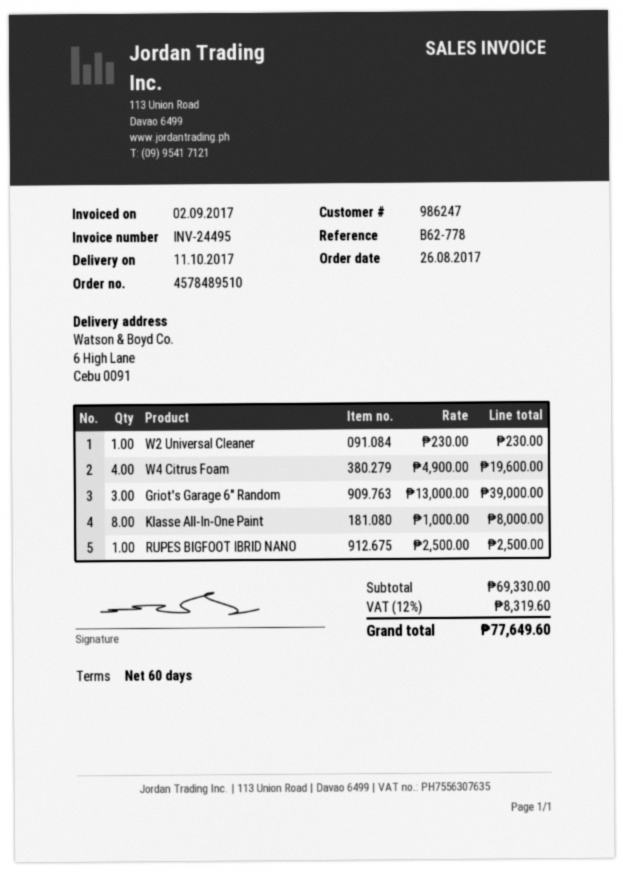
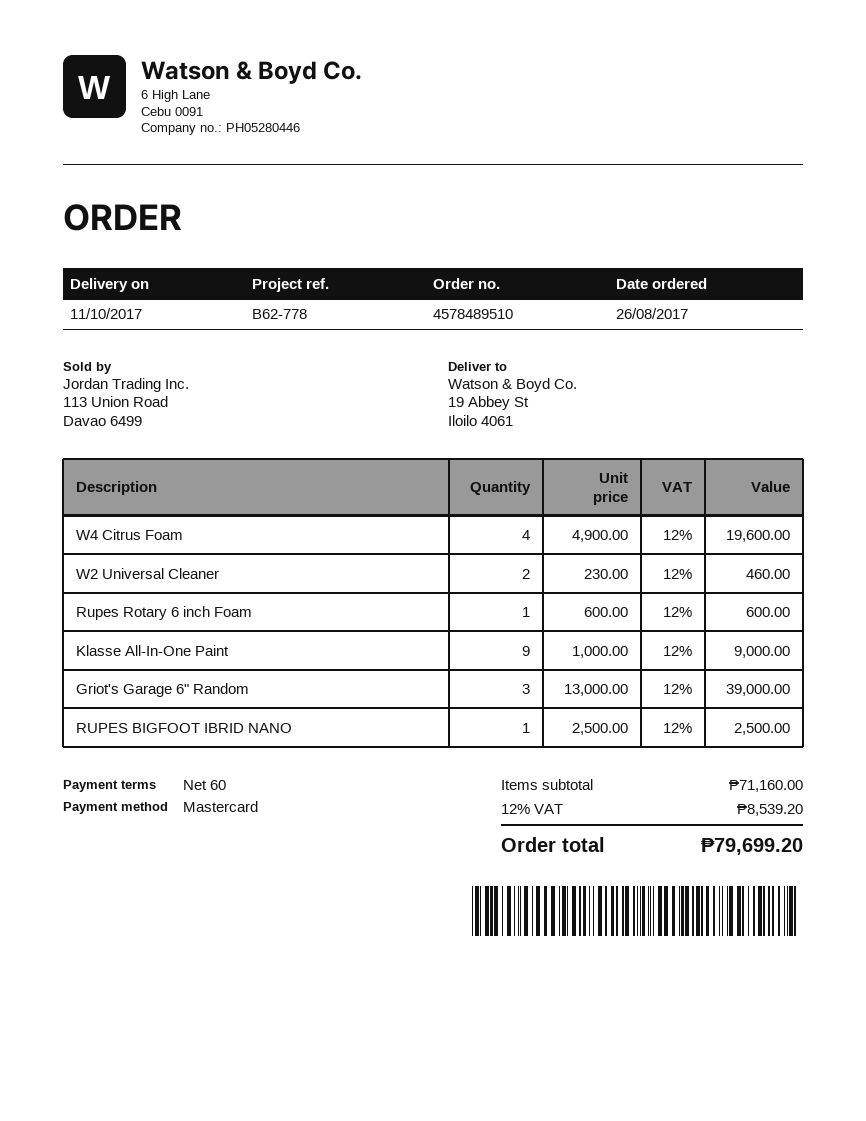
ship to: 6 High Lane, Cebu 0091 -> 19 Abbey St, Iloilo 4061
W2 Universal Cleaner: 1 x 230.00 = 230.00 -> 2 x 230.00 = 460.00
Klasse All-In-One Paint: 8 x 1000.00 = 8000.00 -> 9 x 1000.00 = 9000.00
Rupes Rotary 6 inch Foam: none -> 1 x 600.00 = 600.00
subtotal: 69330.00 -> 71160.00
tax: 12% = 8319.60 -> 12% = 8539.20
total: 77649.60 -> 79699.20

